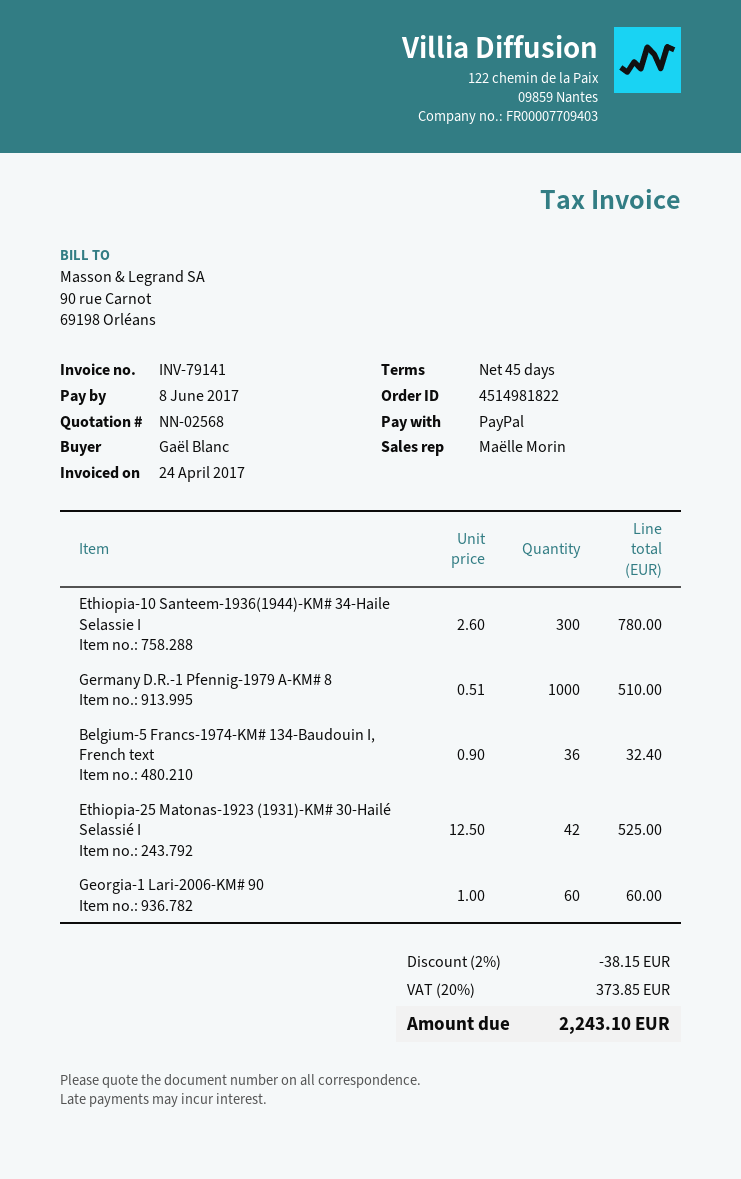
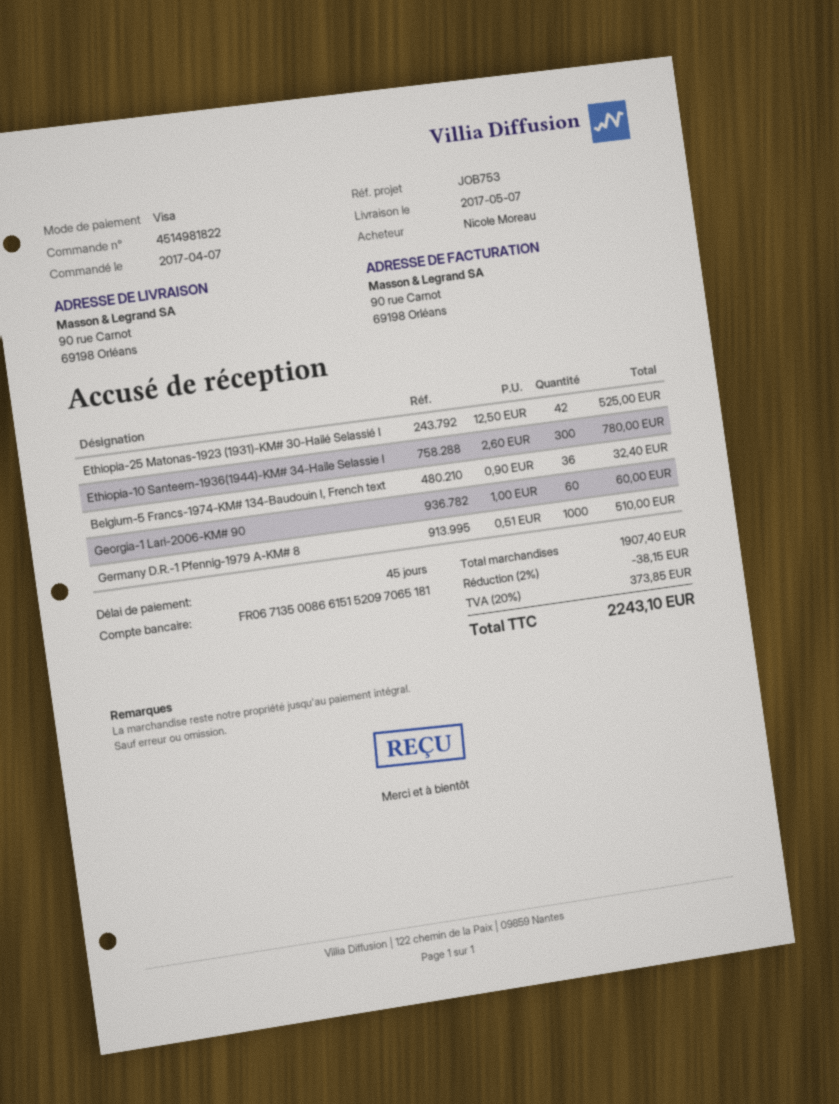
ordered by: Gaël Blanc -> Nicole Moreau
payment method: PayPal -> Visa

